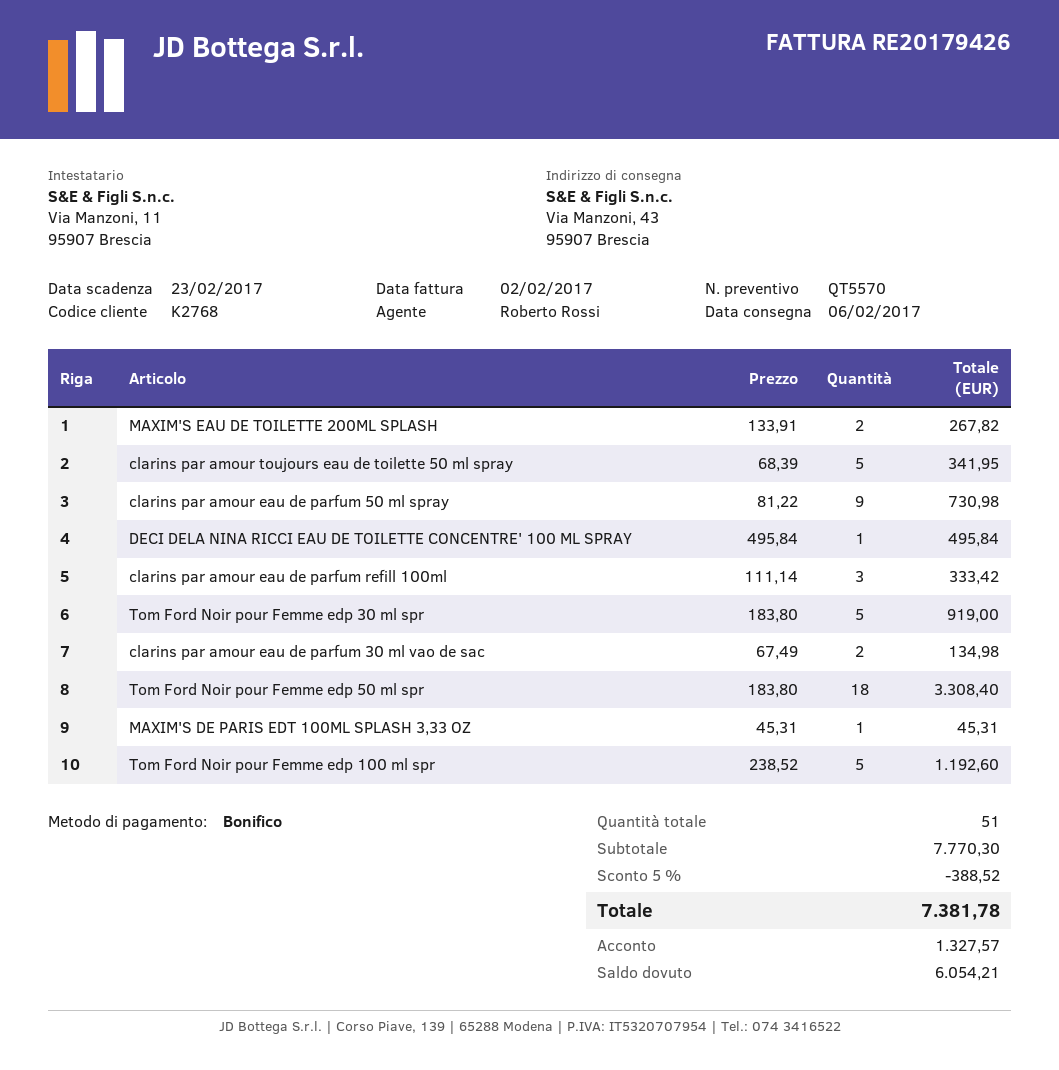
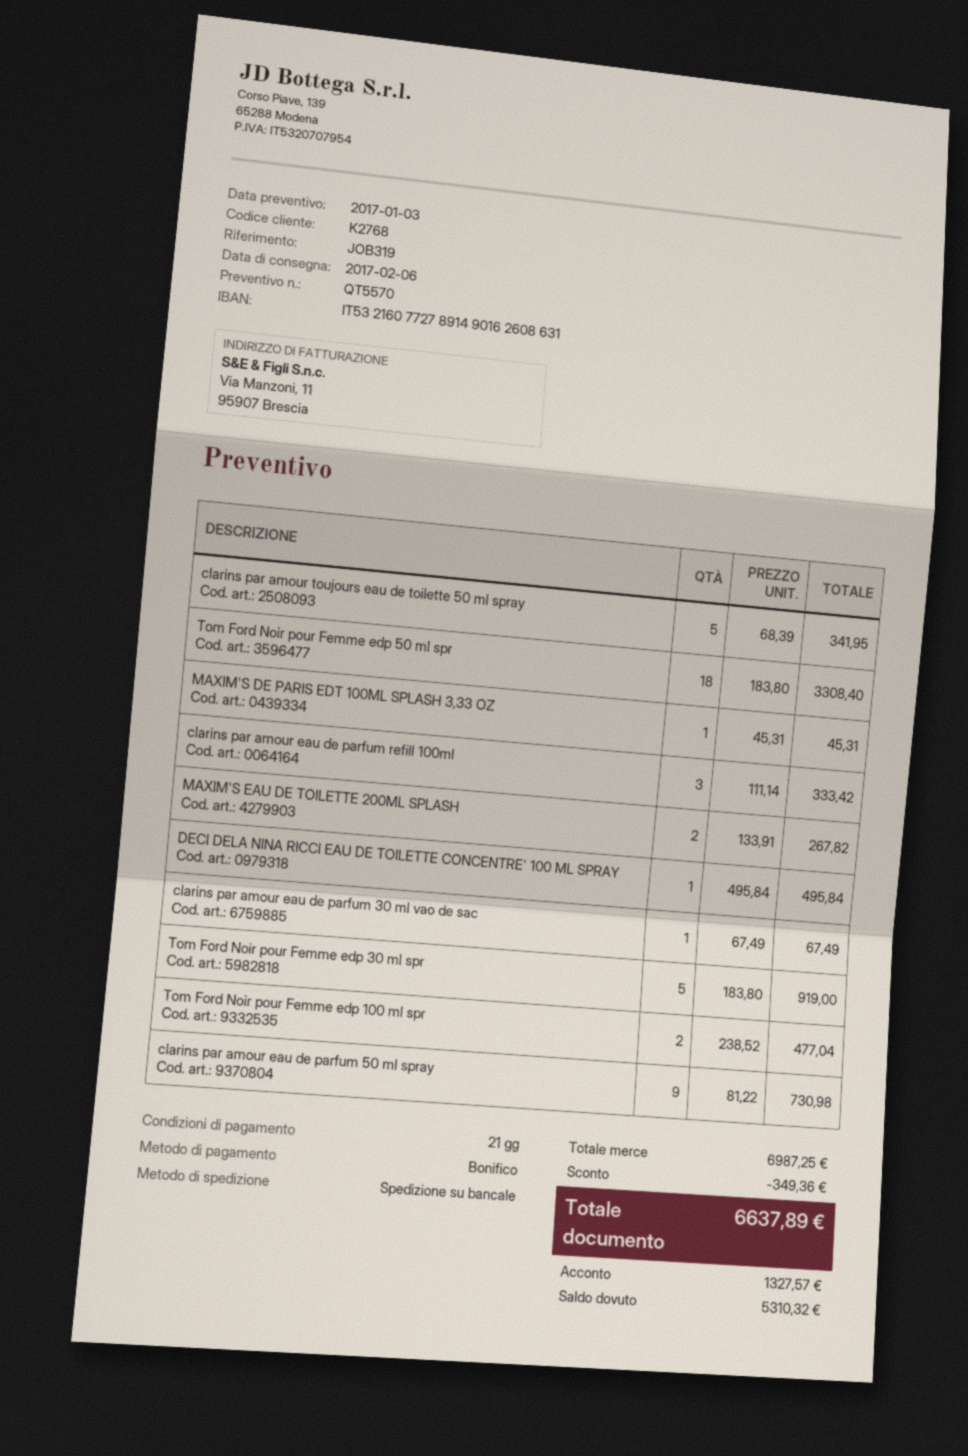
clarins par amour eau de parfum 30 ml vao de sac: 2 x 67.49 = 134.98 -> 1 x 67.49 = 67.49
Tom Ford Noir pour Femme edp 100 ml spr: 5 x 238.52 = 1192.60 -> 2 x 238.52 = 477.04
subtotal: 7770.30 -> 6987.25
discount: 388.52 -> 349.36
total: 7381.78 -> 6637.89
balance: 6054.21 -> 5310.32

